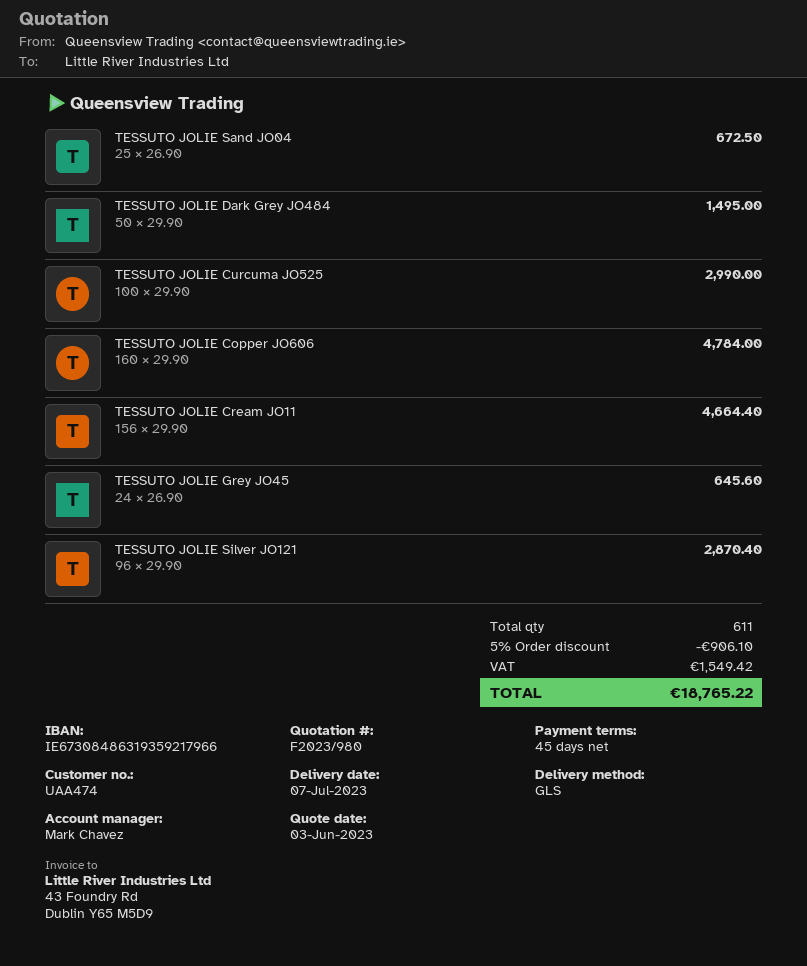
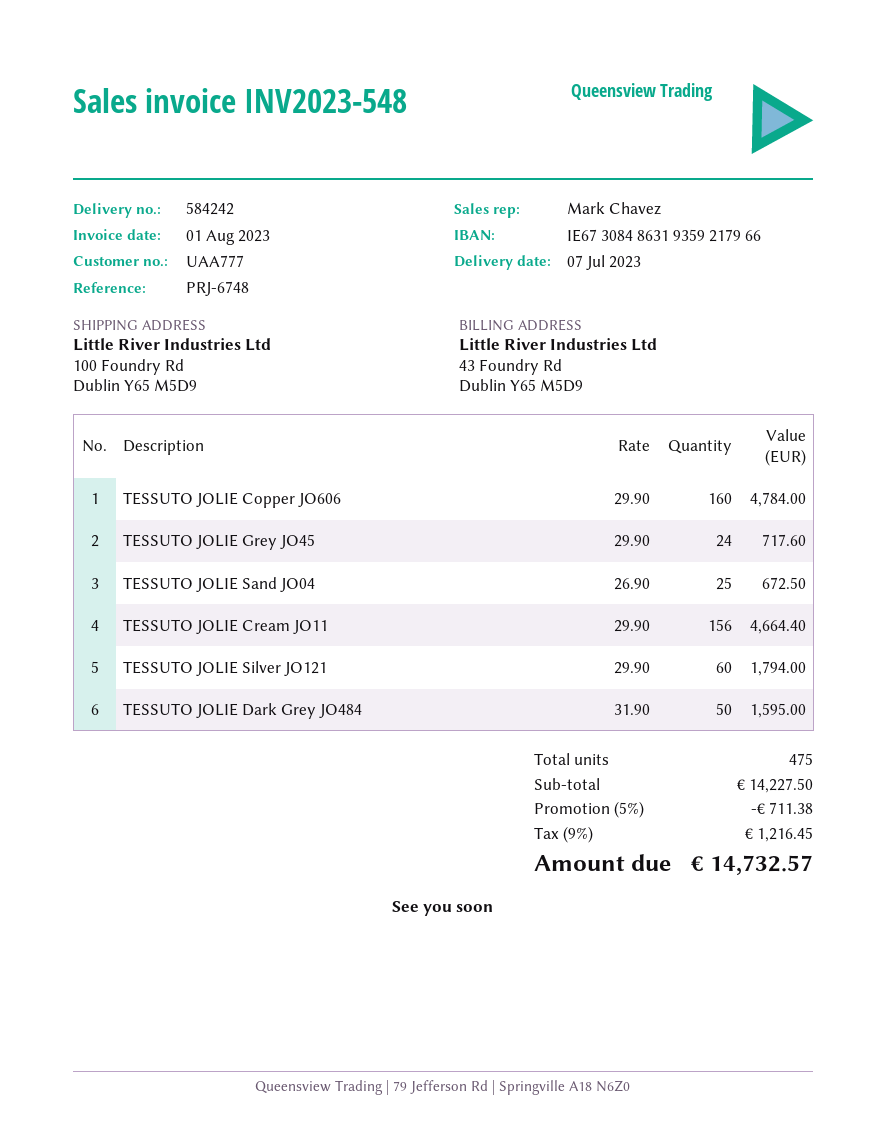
customer number: UAA474 -> UAA777
TESSUTO JOLIE Dark Grey JO484: 50 x 29.90 = 1495.00 -> 50 x 31.90 = 1595.00
TESSUTO JOLIE Curcuma JO525: 100 x 29.90 = 2990.00 -> none
TESSUTO JOLIE Grey JO45: 24 x 26.90 = 645.60 -> 24 x 29.90 = 717.60
TESSUTO JOLIE Silver JO121: 96 x 29.90 = 2870.40 -> 60 x 29.90 = 1794.00
total quantity: 611 -> 475
discount: 5% = 906.10 -> 5% = 711.38
tax: 1549.42 -> 1216.45
total: 18765.22 -> 14732.57

